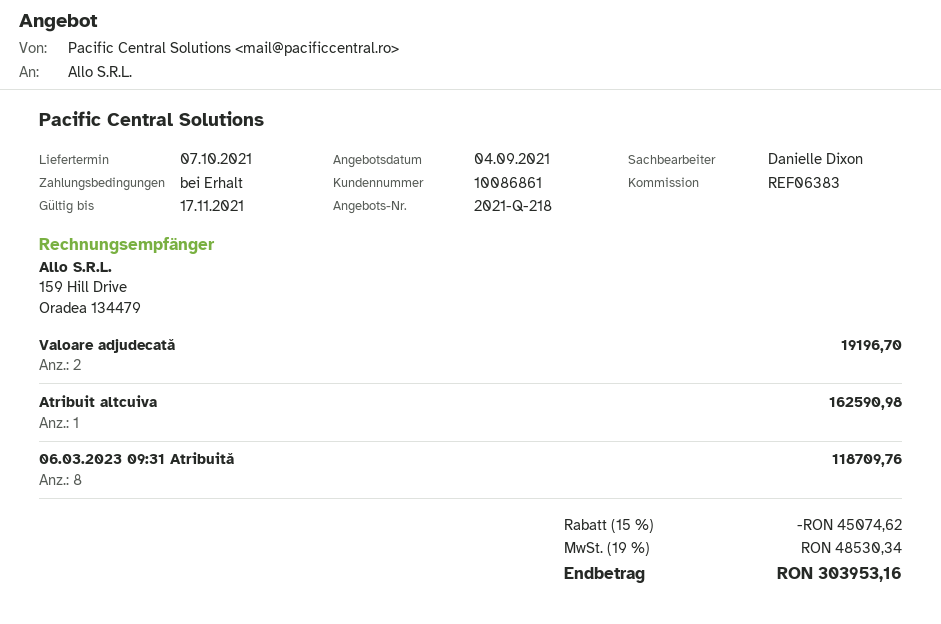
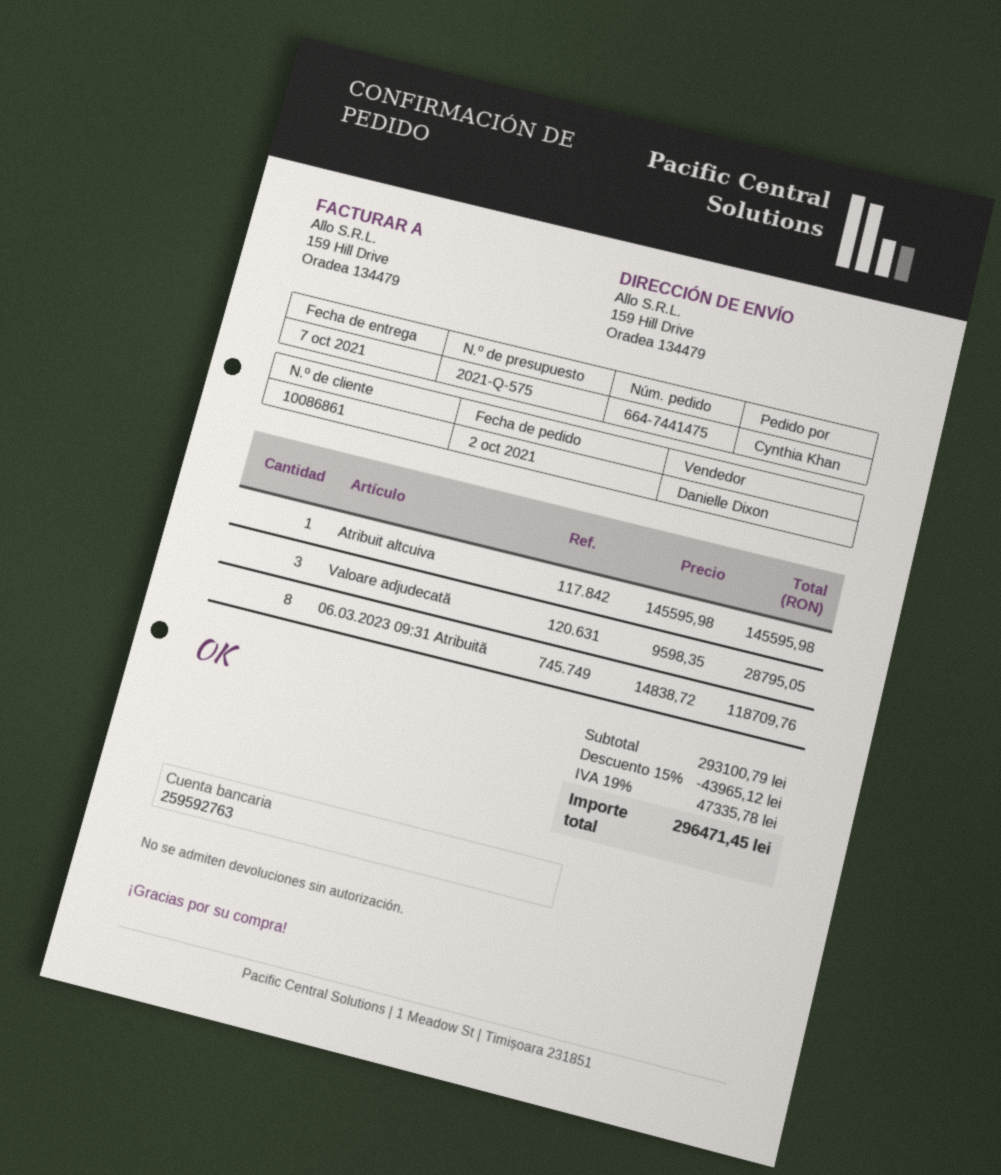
quote number: 2021-Q-218 -> 2021-Q-575
Valoare adjudecată: 2 for 19196.70 -> 3 for 28795.05
Atribuit altcuiva: 1 for 162590.98 -> 1 for 145595.98
discount: 15% = 45074.62 -> 15% = 43965.12
tax: 19% = 48530.34 -> 19% = 47335.78
total: 303953.16 -> 296471.45

